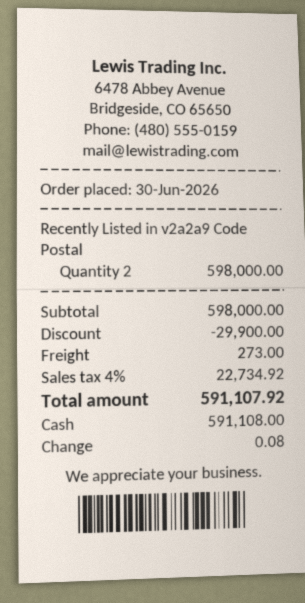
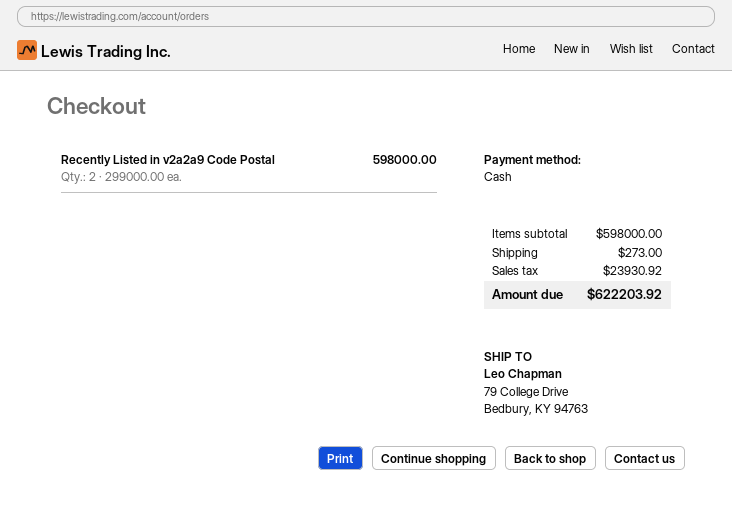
discount: 29900.00 -> none
tax: 22734.92 -> 23930.92
total: 591107.92 -> 622203.92

